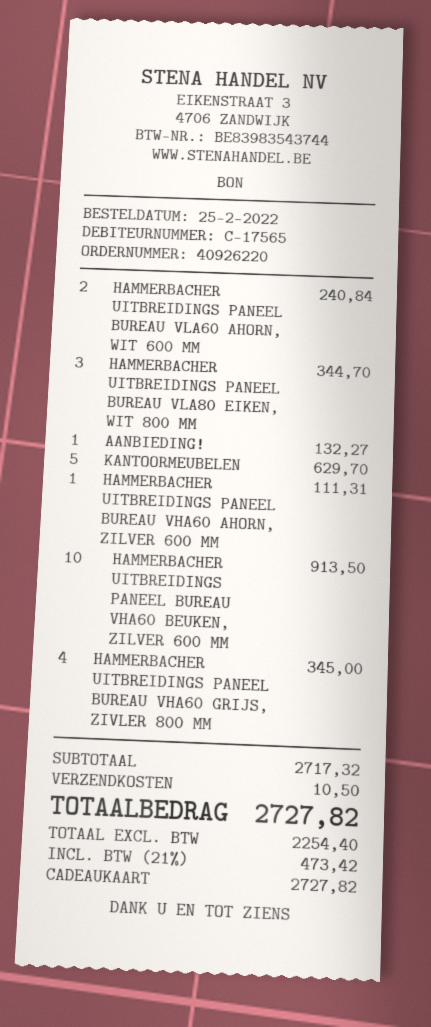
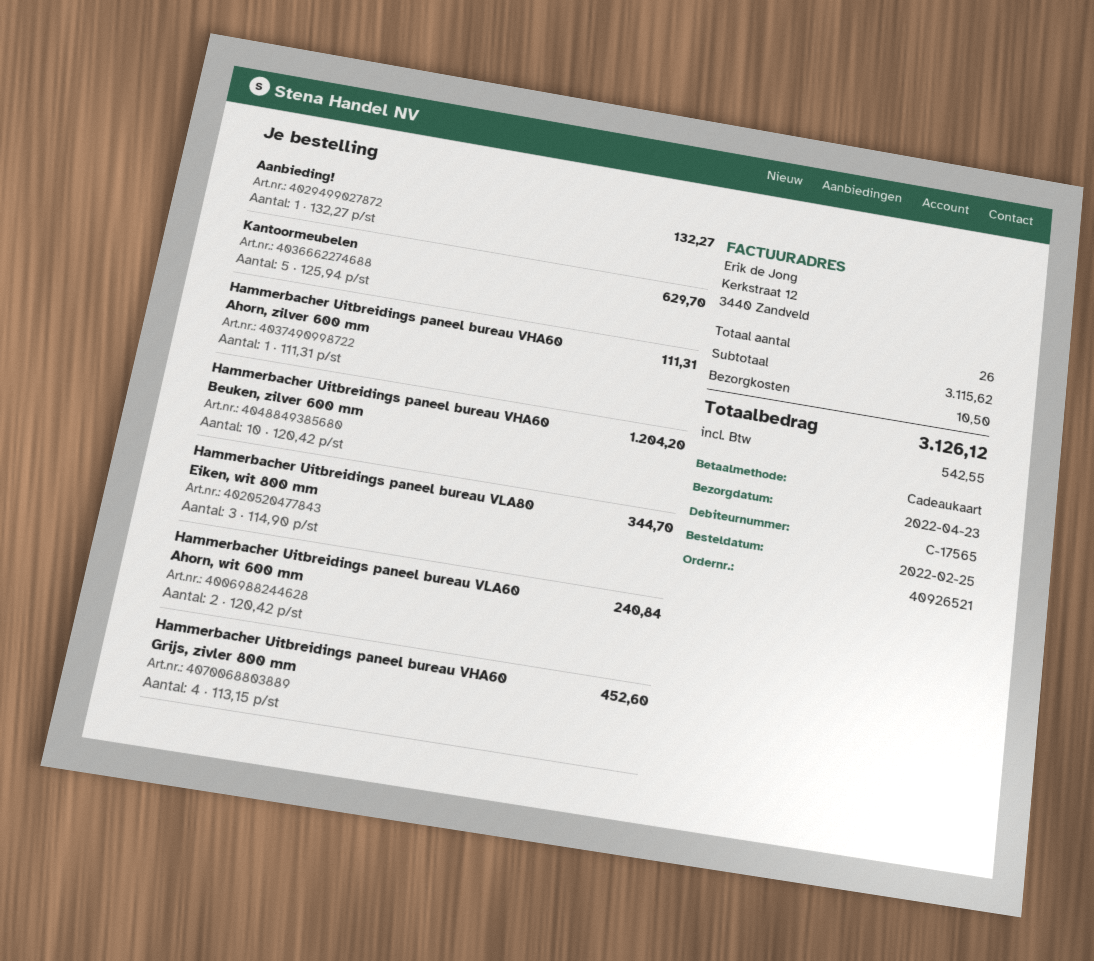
order number: 40926220 -> 40926521
HAMMERBACHER UITBREIDINGS PANEEL BUREAU VHA60 BEUKEN, ZILVER 600 MM: 10 for 913.50 -> 10 for 1204.20
HAMMERBACHER UITBREIDINGS PANEEL BUREAU VHA60 GRIJS, ZIVLER 800 MM: 4 for 345.00 -> 4 for 452.60
subtotal: 2717.32 -> 3115.62
tax: 473.42 -> 542.55
total: 2727.82 -> 3126.12

